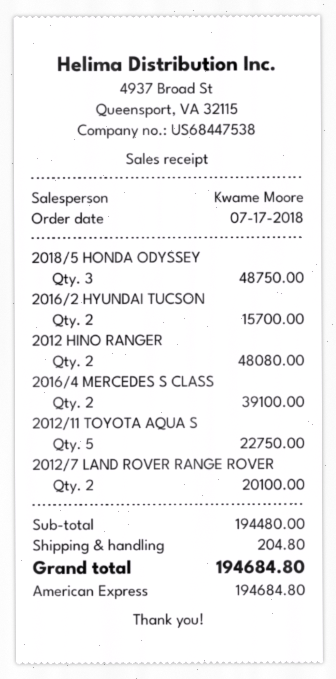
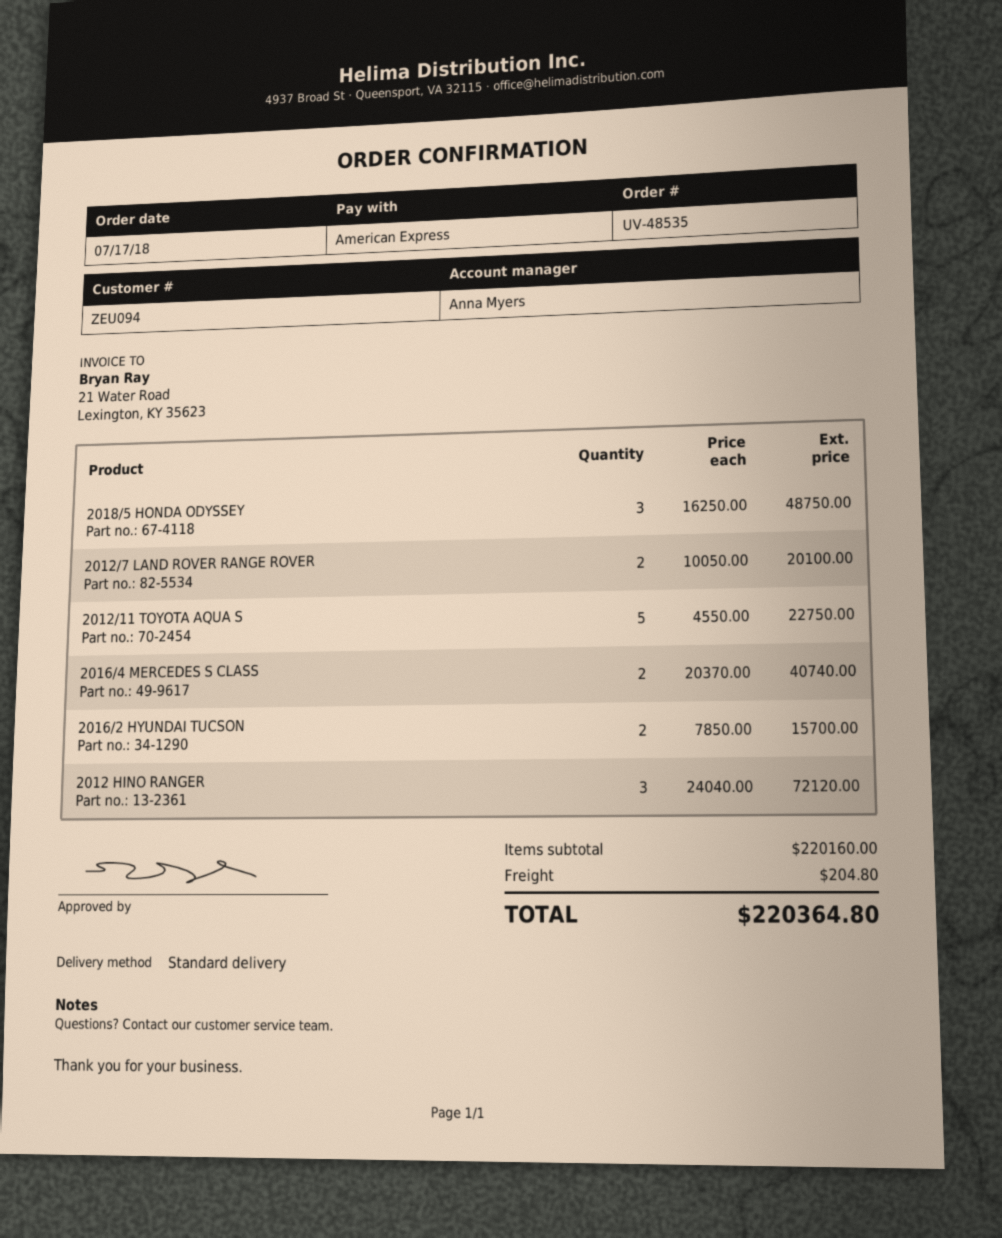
sales rep: Kwame Moore -> Anna Myers
2012 HINO RANGER: 2 for 48080.00 -> 3 for 72120.00
2016/4 MERCEDES S CLASS: 2 for 39100.00 -> 2 for 40740.00
subtotal: 194480.00 -> 220160.00
total: 194684.80 -> 220364.80

